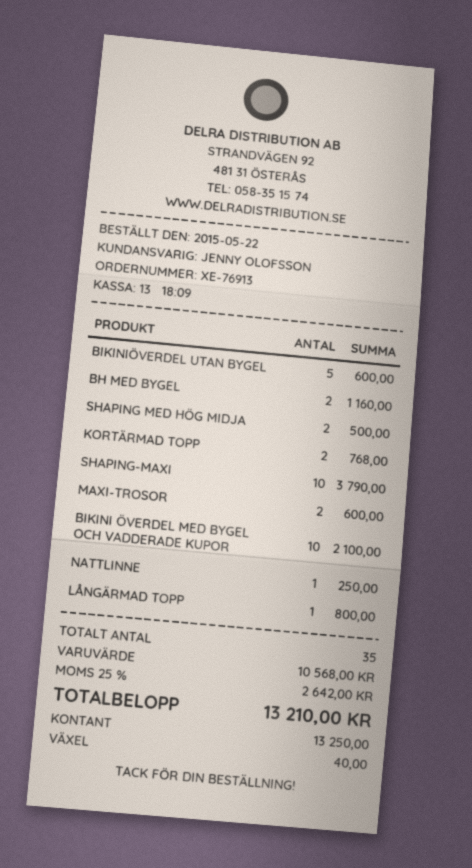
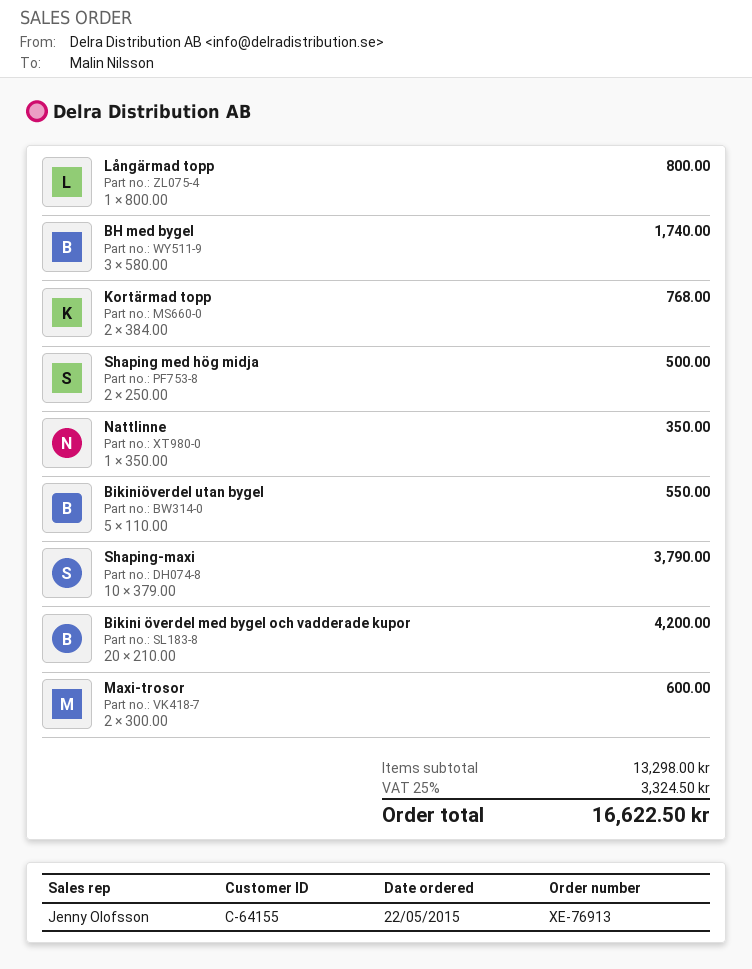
BIKINIÖVERDEL UTAN BYGEL: 5 for 600.00 -> 5 for 550.00
BH MED BYGEL: 2 for 1160.00 -> 3 for 1740.00
BIKINI ÖVERDEL MED BYGEL OCH VADDERADE KUPOR: 10 for 2100.00 -> 20 for 4200.00
NATTLINNE: 1 for 250.00 -> 1 for 350.00
subtotal: 10568.00 -> 13298.00
tax: 25% = 2642.00 -> 25% = 3324.50
total: 13210.00 -> 16622.50

